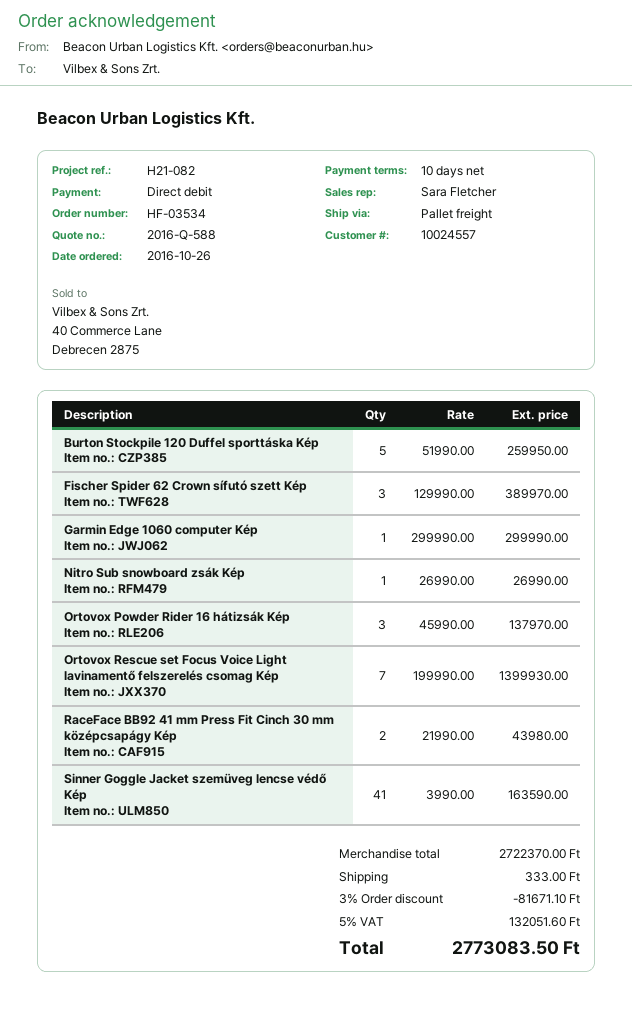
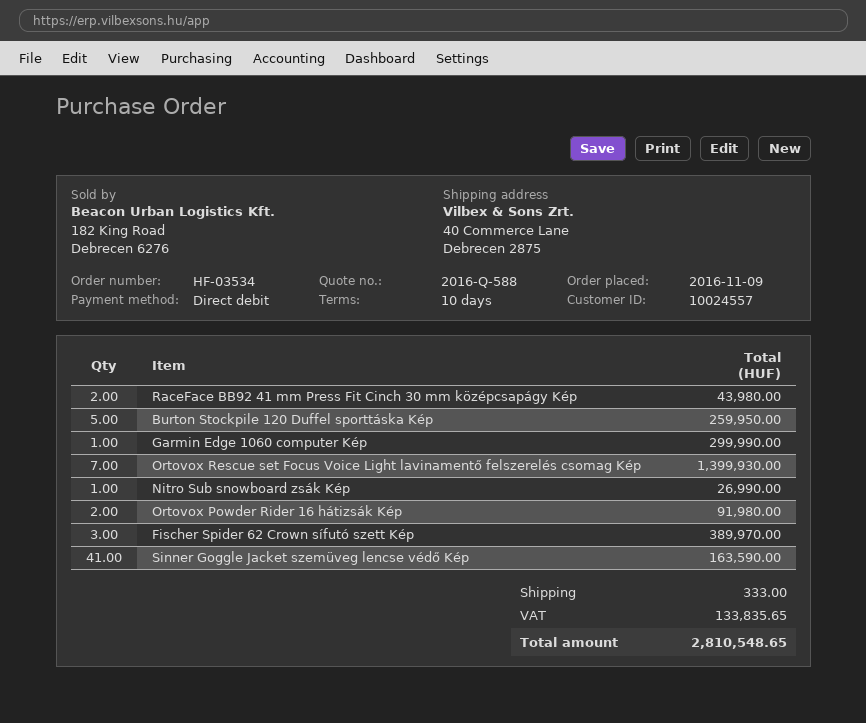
order date: 2016-10-26 -> 2016-11-09
Ortovox Powder Rider 16 hátizsák Kép: 3 for 137970.00 -> 2 for 91980.00
discount: 3% = 81671.10 -> none
tax: 132051.60 -> 133835.65
total: 2773083.50 -> 2810548.65

